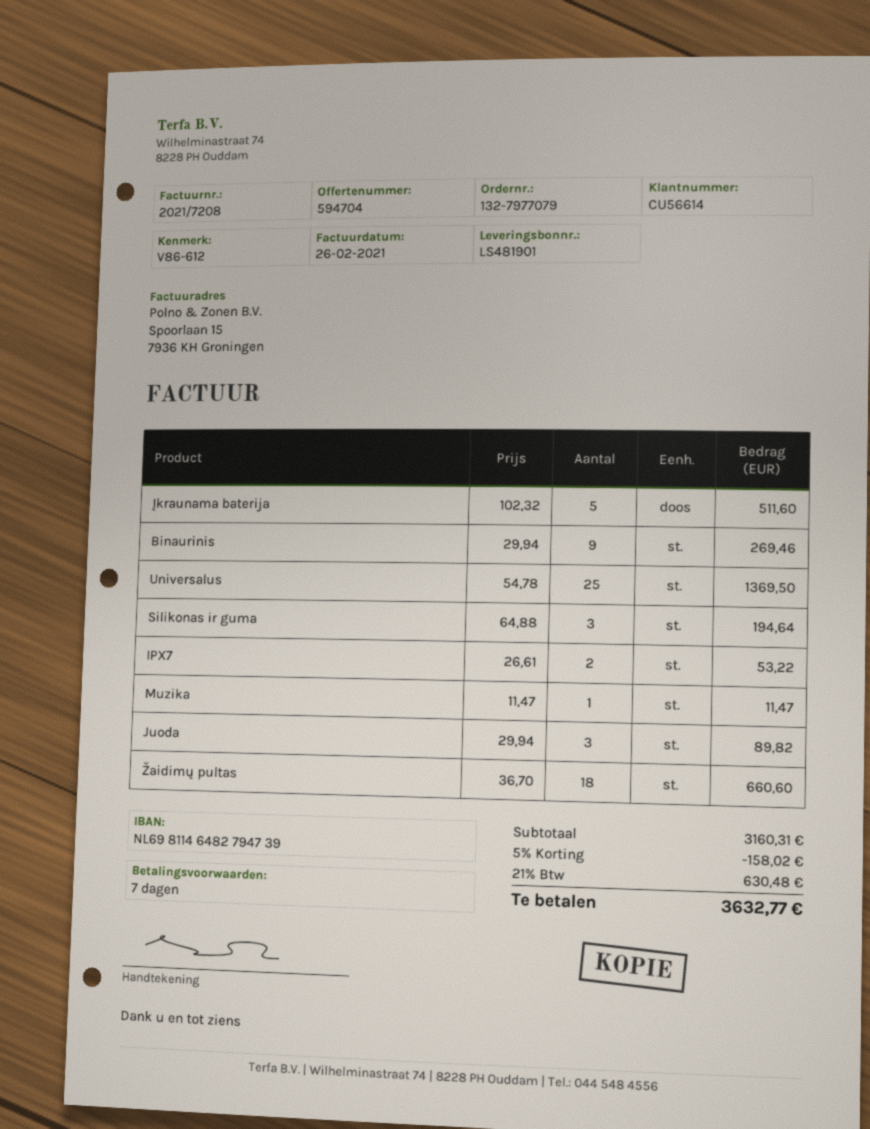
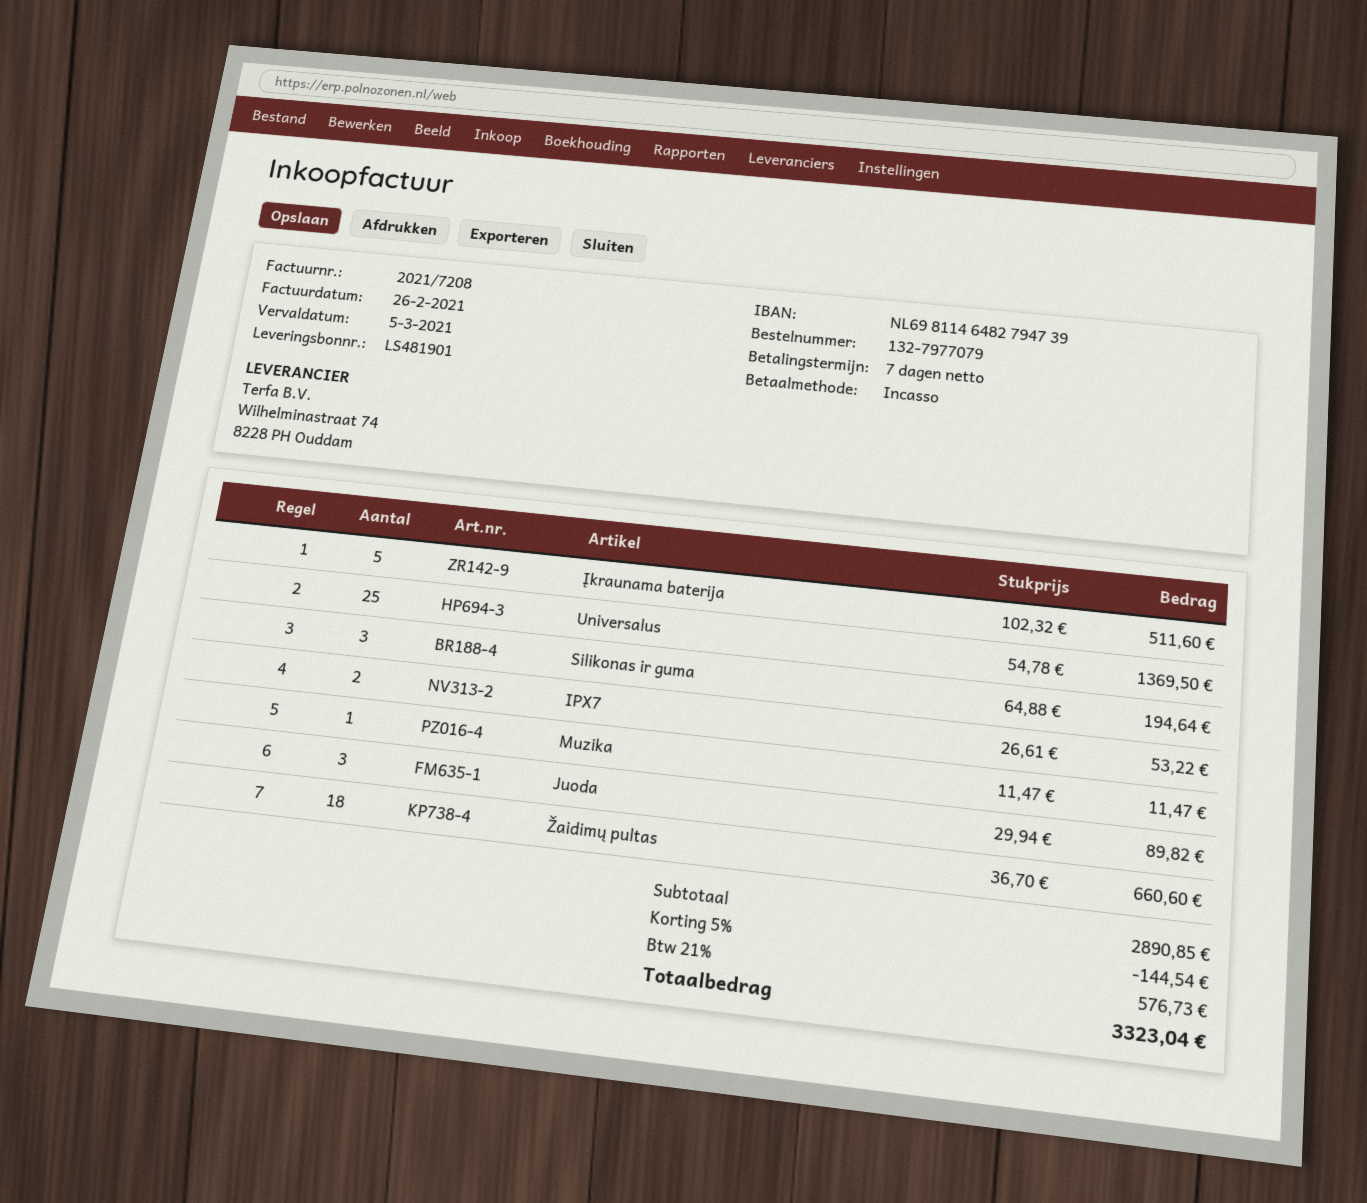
Binaurinis: 9 x 29.94 = 269.46 -> none
subtotal: 3160.31 -> 2890.85
discount: 5% = 158.02 -> 5% = 144.54
tax: 21% = 630.48 -> 21% = 576.73
total: 3632.77 -> 3323.04

